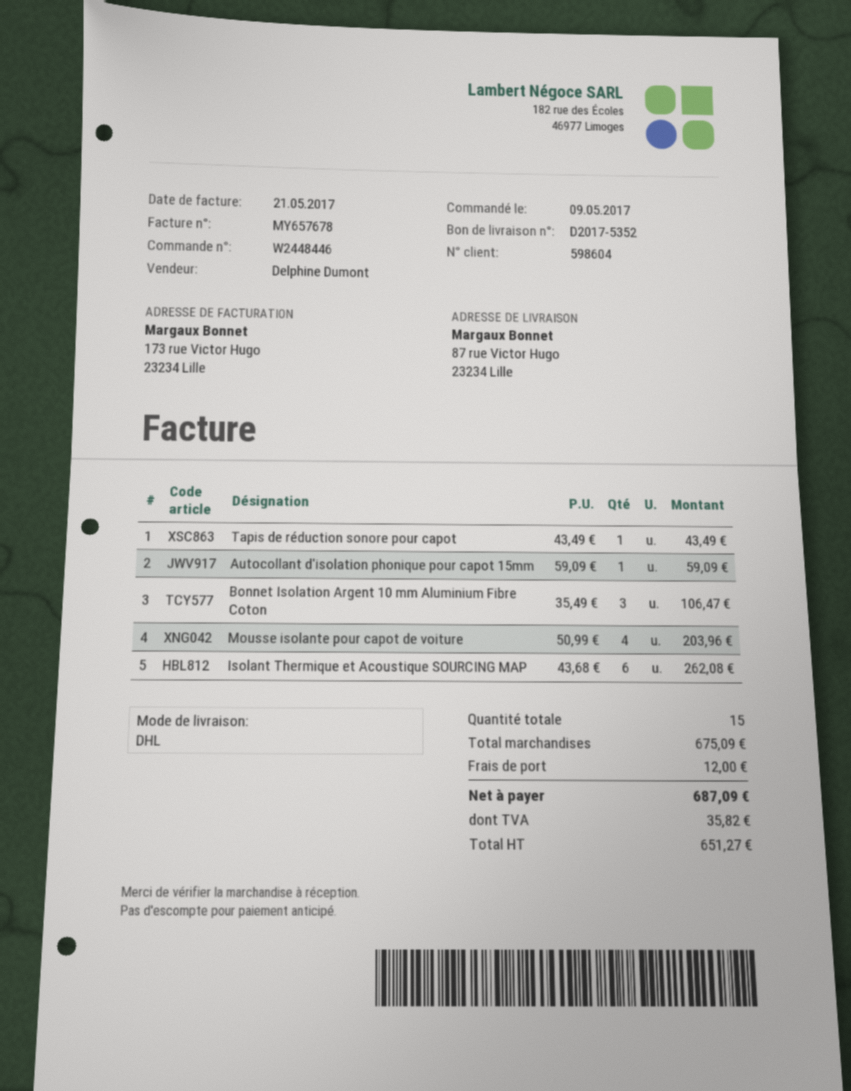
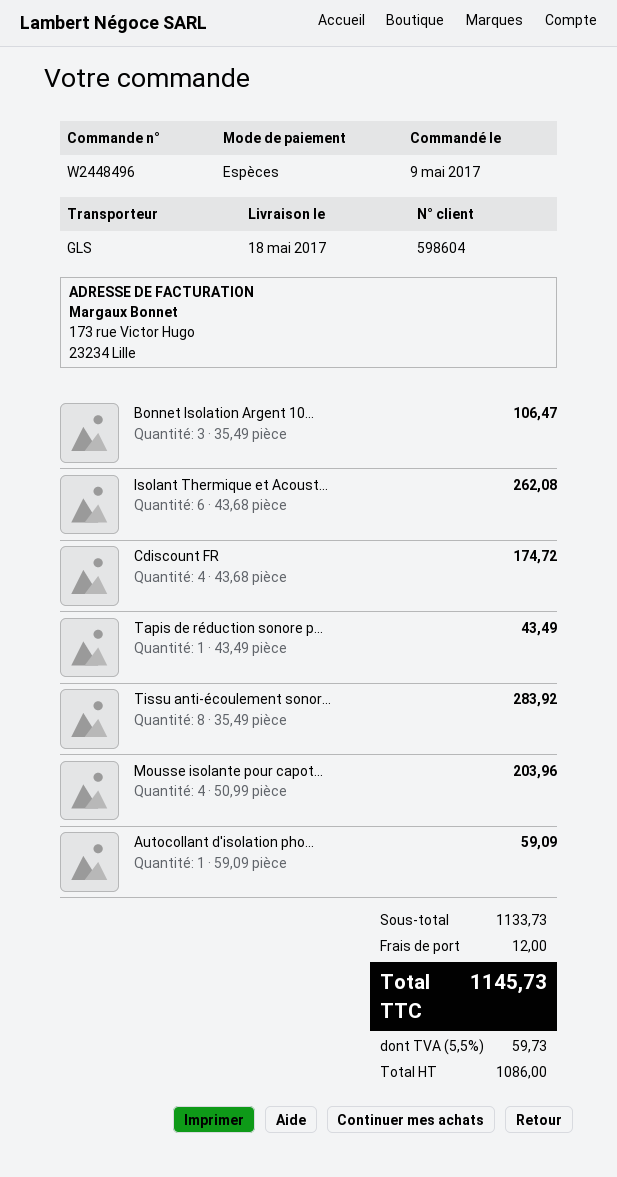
order number: W2448446 -> W2448496
shipping method: DHL -> GLS
Cdiscount FR: none -> 4 x 43.68 = 174.72
Tissu anti-écoulement sonor...: none -> 8 x 35.49 = 283.92
subtotal: 675.09 -> 1133.73
net: 651.27 -> 1086.00
tax: 35.82 -> 59.73
total: 687.09 -> 1145.73

